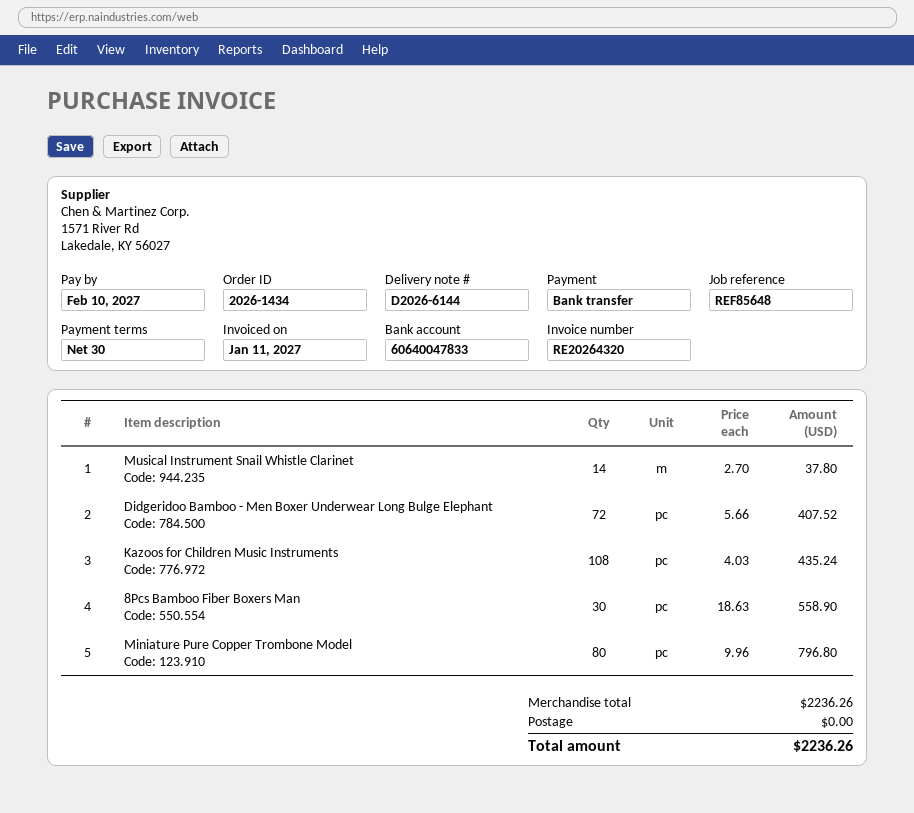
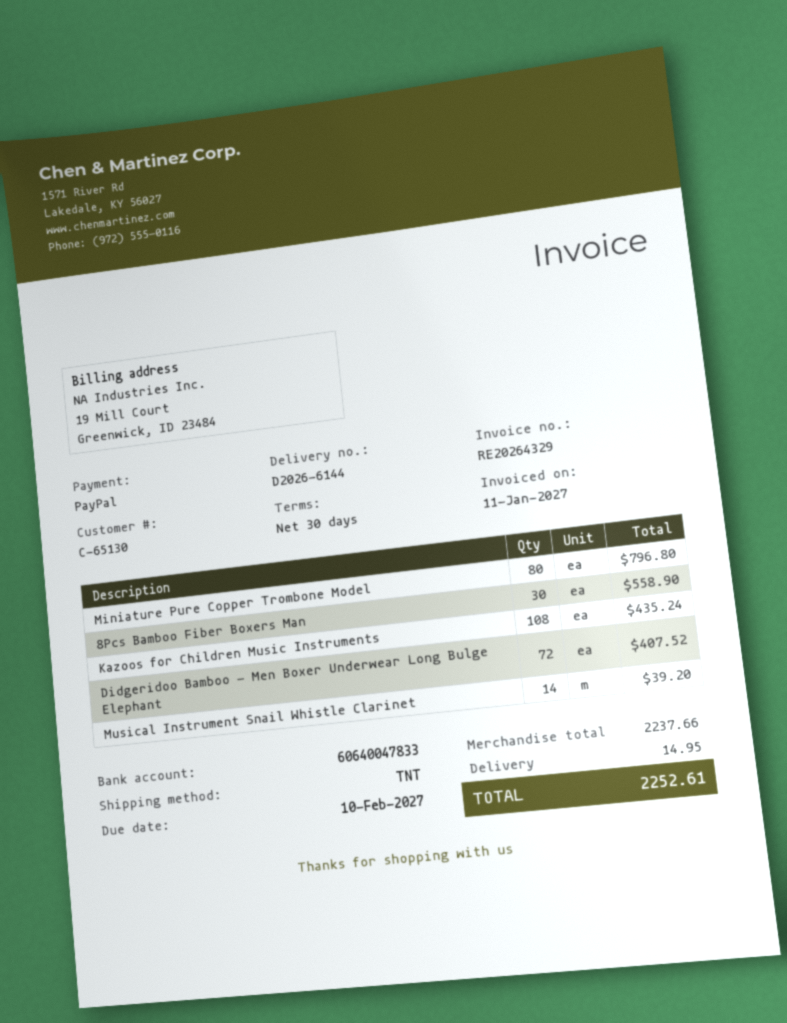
invoice number: RE20264320 -> RE20264329
payment method: bank transfer -> PayPal
Musical Instrument Snail Whistle Clarinet: 14 for 37.80 -> 14 for 39.20
subtotal: 2236.26 -> 2237.66
shipping: 0.00 -> 14.95
total: 2236.26 -> 2252.61

